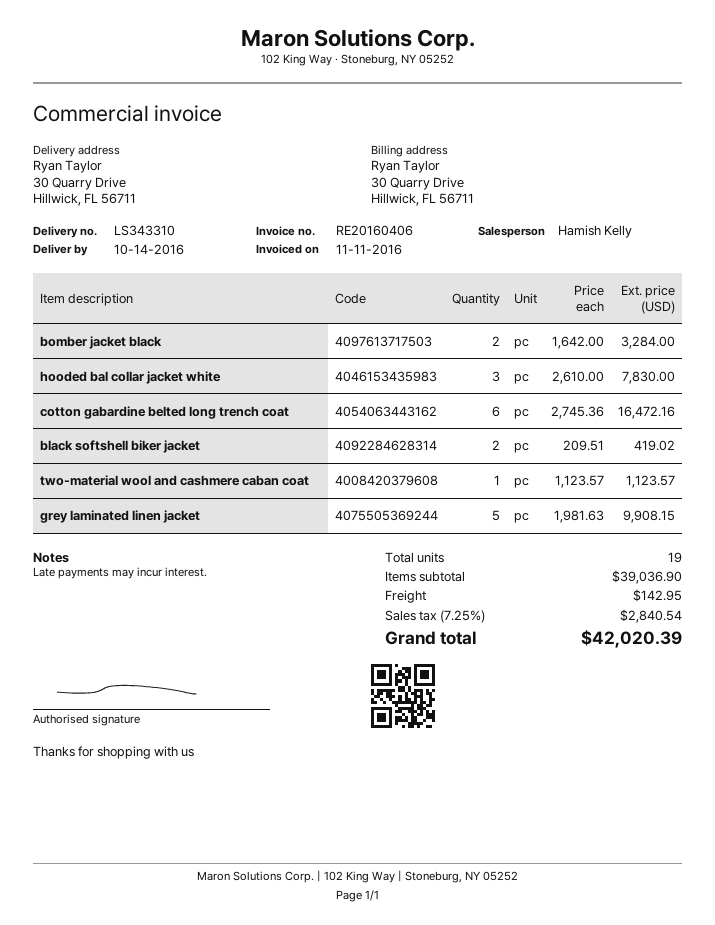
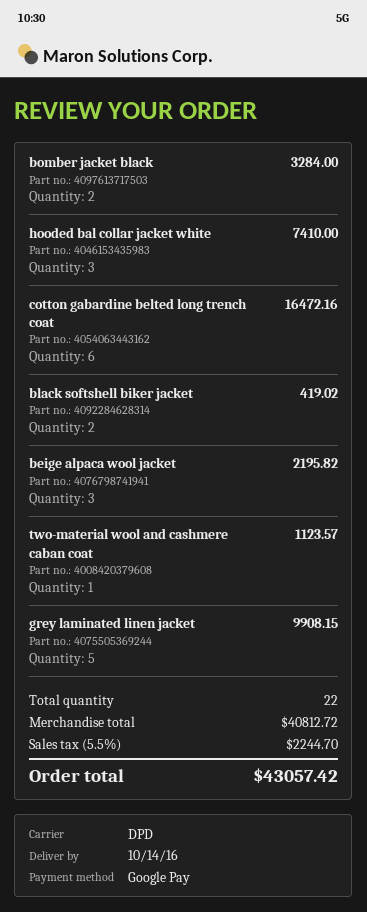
hooded bal collar jacket white: 3 for 7830.00 -> 3 for 7410.00
beige alpaca wool jacket: none -> 3 for 2195.82
total quantity: 19 -> 22
subtotal: 39036.90 -> 40812.72
shipping: 142.95 -> none
tax: 7.25% = 2840.54 -> 5.5% = 2244.70
total: 42020.39 -> 43057.42

